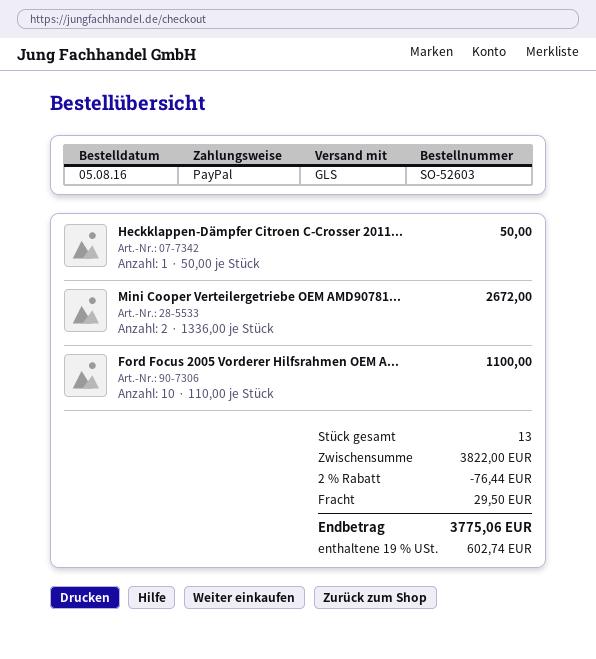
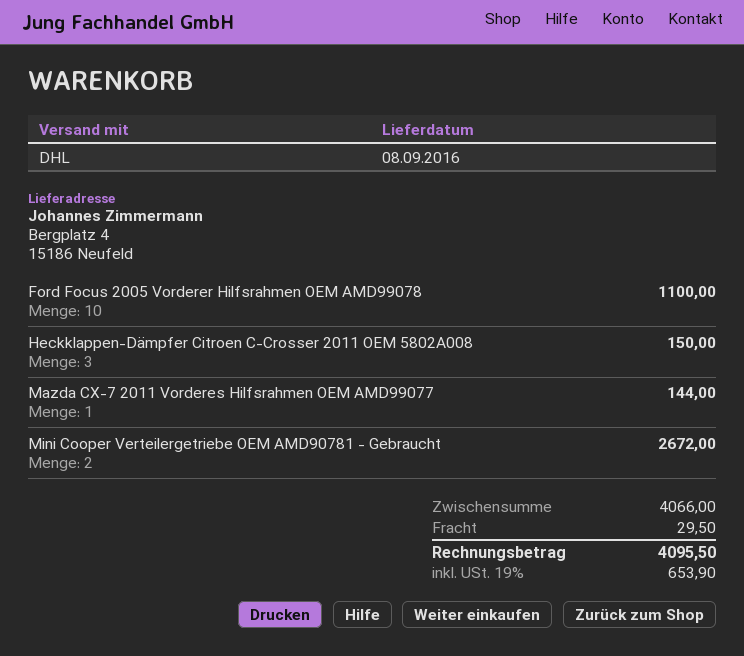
shipping method: GLS -> DHL
Heckklappen-Dämpfer Citroen C-Crosser 2011...: 1 for 50.00 -> 3 for 150.00
Mazda CX-7 2011 Vorderes Hilfsrahmen OEM AMD99077: none -> 1 for 144.00
subtotal: 3822.00 -> 4066.00
discount: 2% = 76.44 -> none
tax: 19% = 602.74 -> 19% = 653.90
total: 3775.06 -> 4095.50

